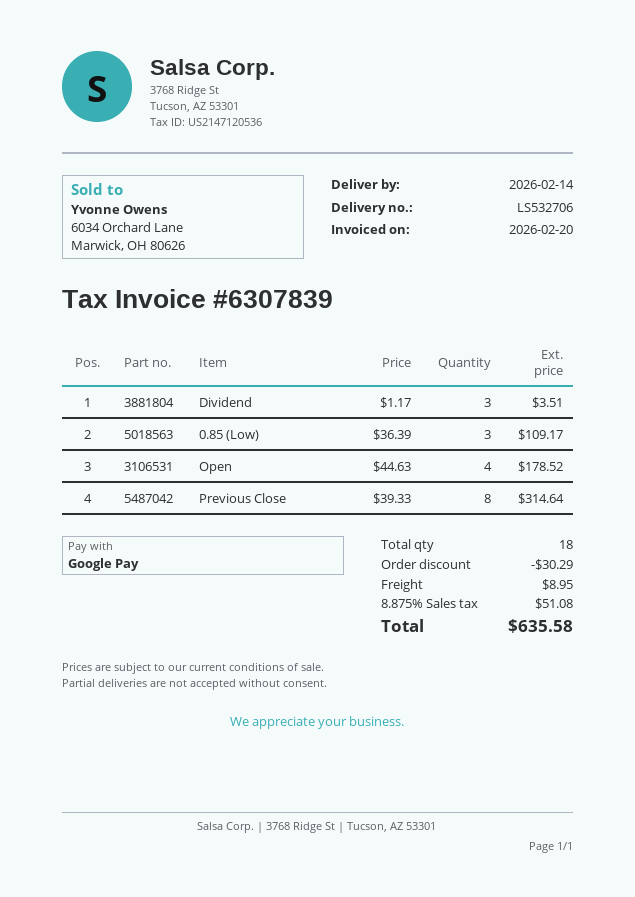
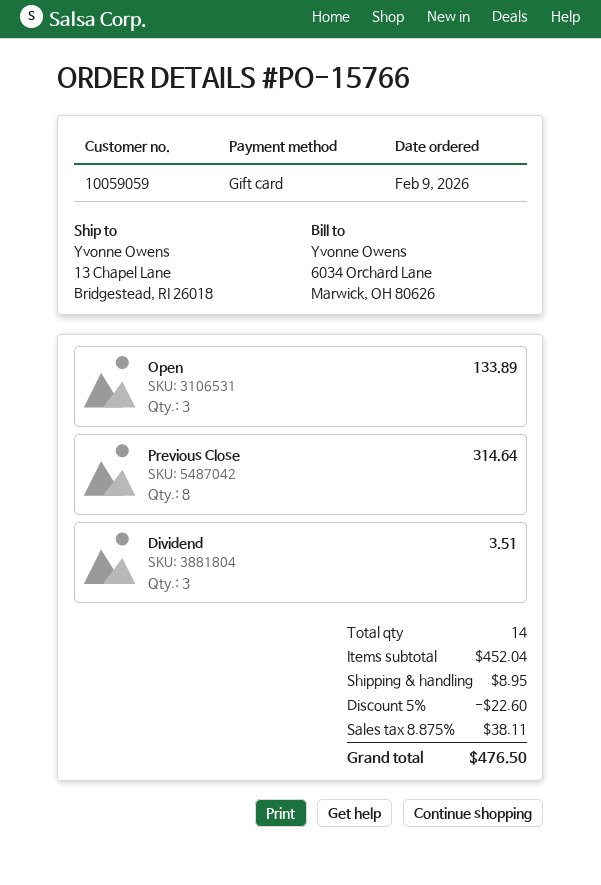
payment method: Google Pay -> gift card
0.85 (Low): 3 for 109.17 -> none
Open: 4 for 178.52 -> 3 for 133.89
total quantity: 18 -> 14
discount: 30.29 -> 22.60
tax: 8.875% = 51.08 -> 8.875% = 38.11
total: 635.58 -> 476.50

